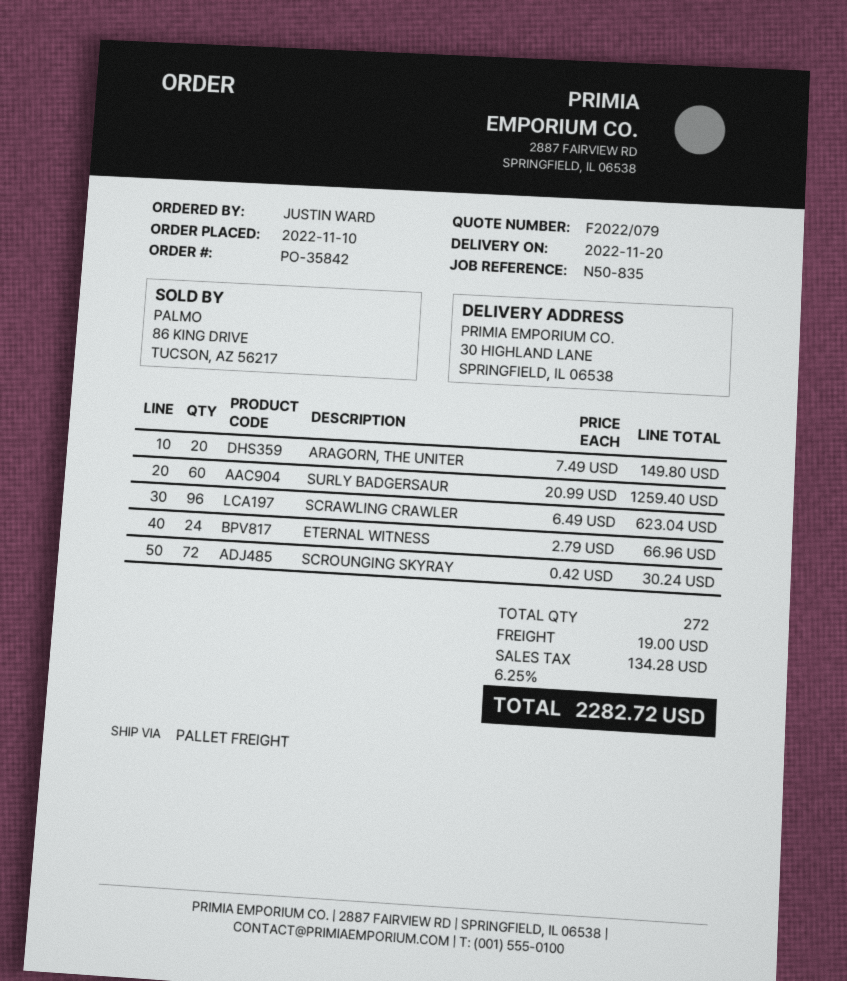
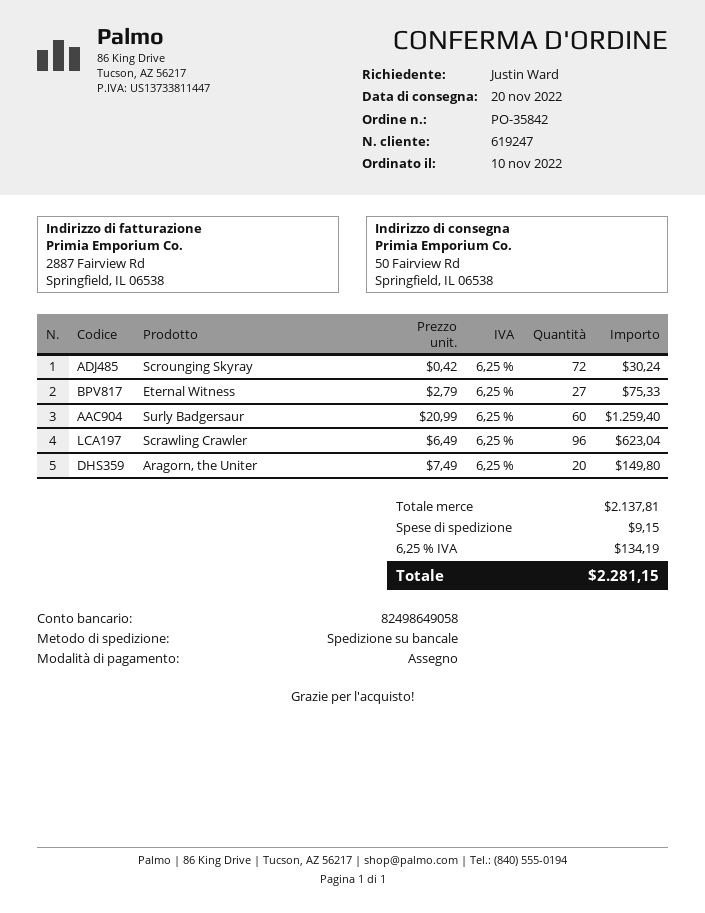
ship to: 30 HIGHLAND LANE, SPRINGFIELD, IL 06538 -> 50 Fairview Rd, Springfield, IL 06538
ETERNAL WITNESS: 24 x 2.79 = 66.96 -> 27 x 2.79 = 75.33
shipping: 19.00 -> 9.15
tax: 6.25% = 134.28 -> 6.25% = 134.19
total: 2282.72 -> 2281.15

